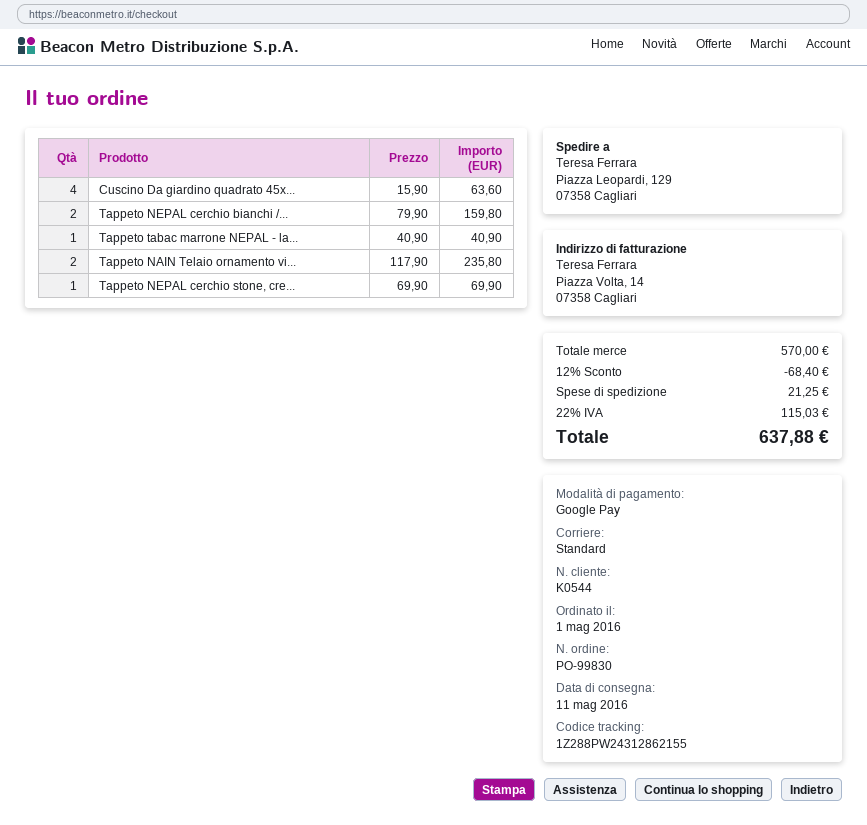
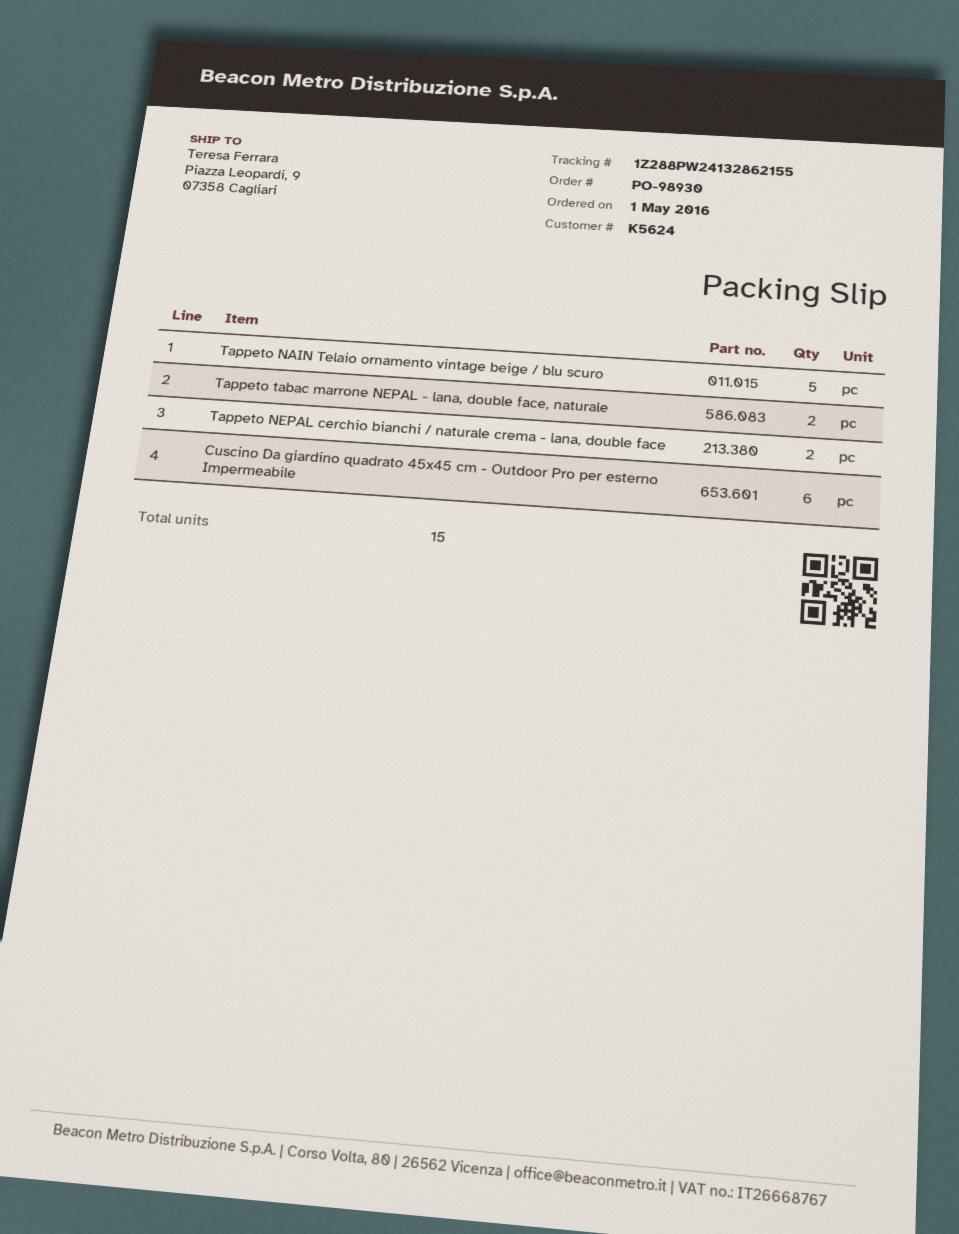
order number: PO-99830 -> PO-98930
customer number: K0544 -> K5624
tracking number: 1Z288PW24312862155 -> 1Z288PW24132862155
ship to: Piazza Leopardi, 129, 07358 Cagliari -> Piazza Leopardi, 9, 07358 Cagliari
Cuscino Da giardino quadrato 45x...: 4 -> 6
Tappeto tabac marrone NEPAL - la...: 1 -> 2
Tappeto NAIN Telaio ornamento vi...: 2 -> 5
Tappeto NEPAL cerchio stone, cre...: 1 -> none

